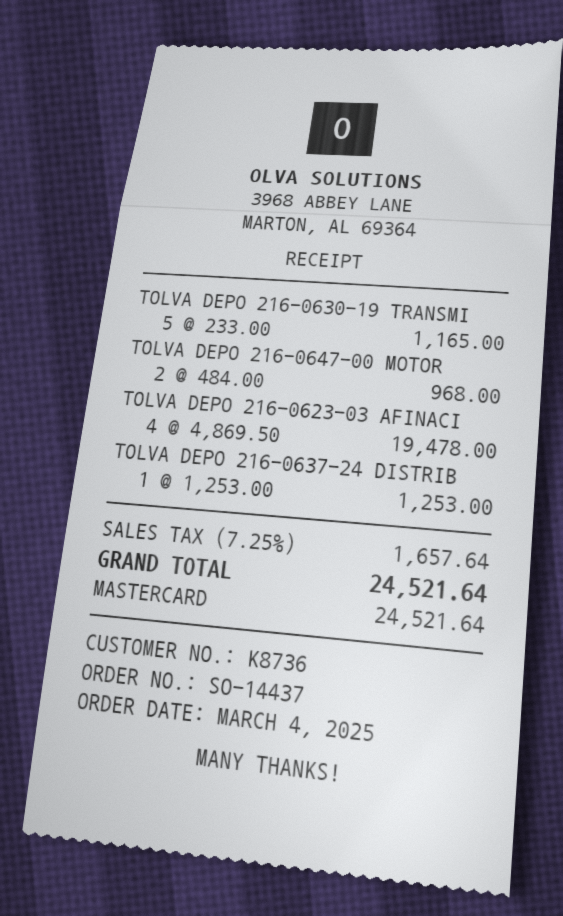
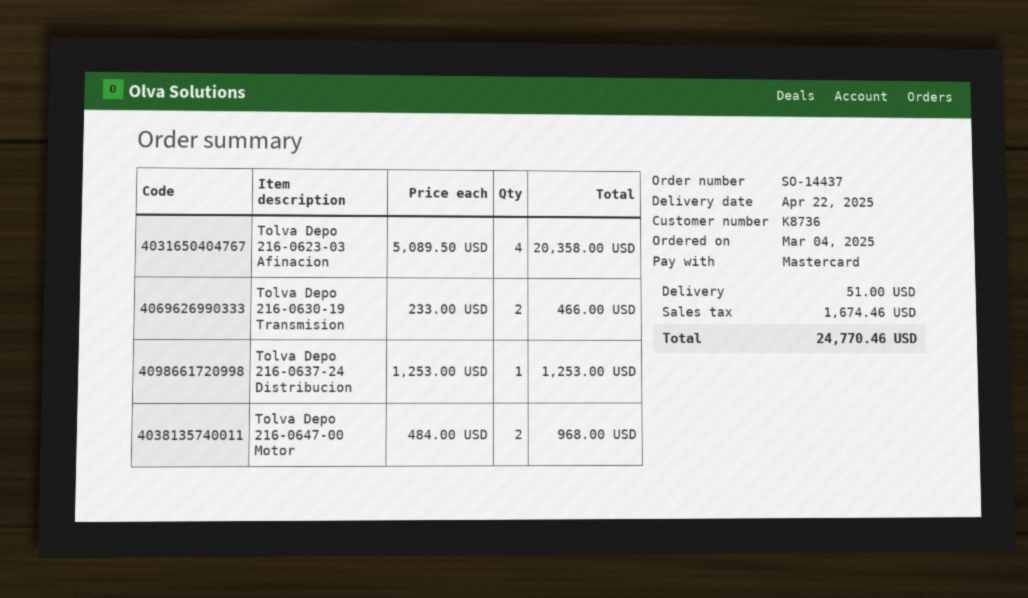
TOLVA DEPO 216-0630-19 TRANSMI: 5 x 233.00 = 1165.00 -> 2 x 233.00 = 466.00
TOLVA DEPO 216-0623-03 AFINACI: 4 x 4869.50 = 19478.00 -> 4 x 5089.50 = 20358.00
shipping: none -> 51.00
tax: 1657.64 -> 1674.46
total: 24521.64 -> 24770.46

